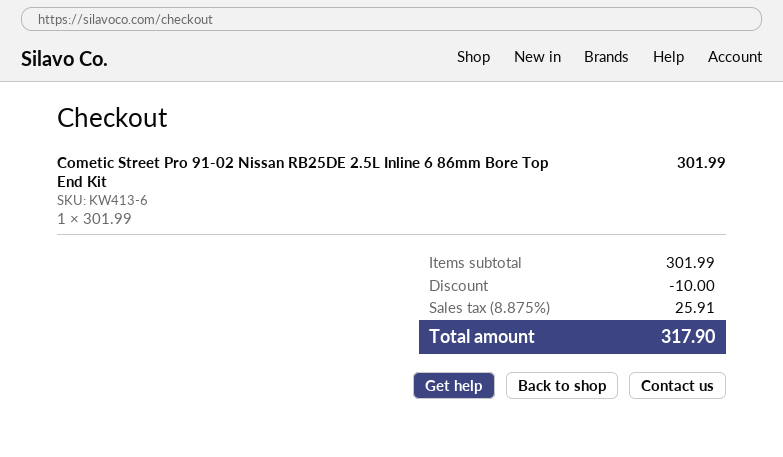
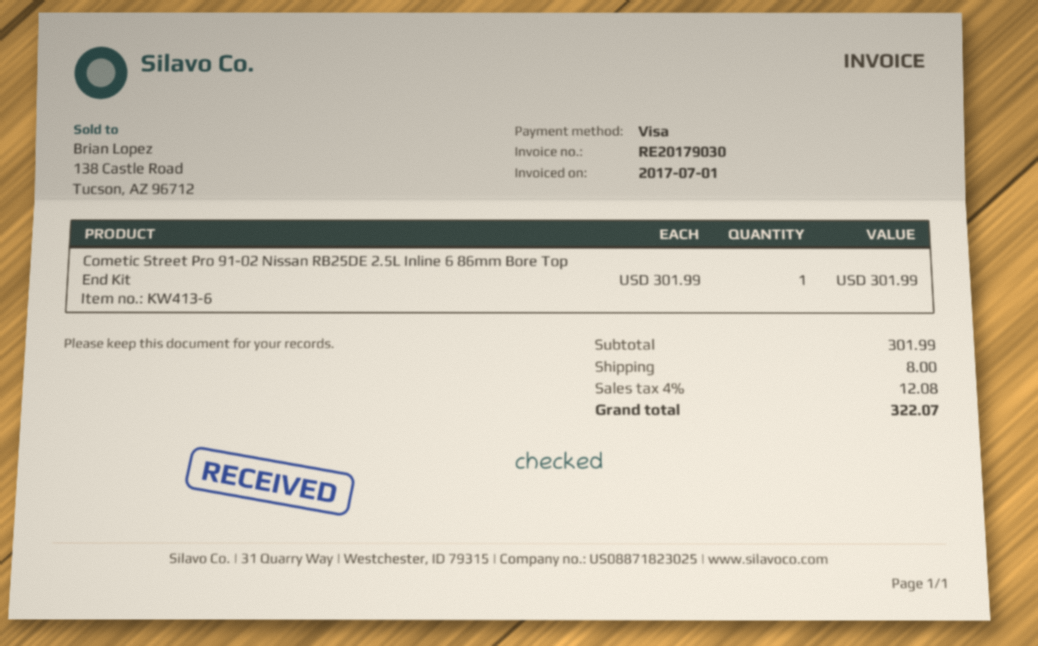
discount: 10.00 -> none
shipping: none -> 8.00
tax: 8.875% = 25.91 -> 4% = 12.08
total: 317.90 -> 322.07

